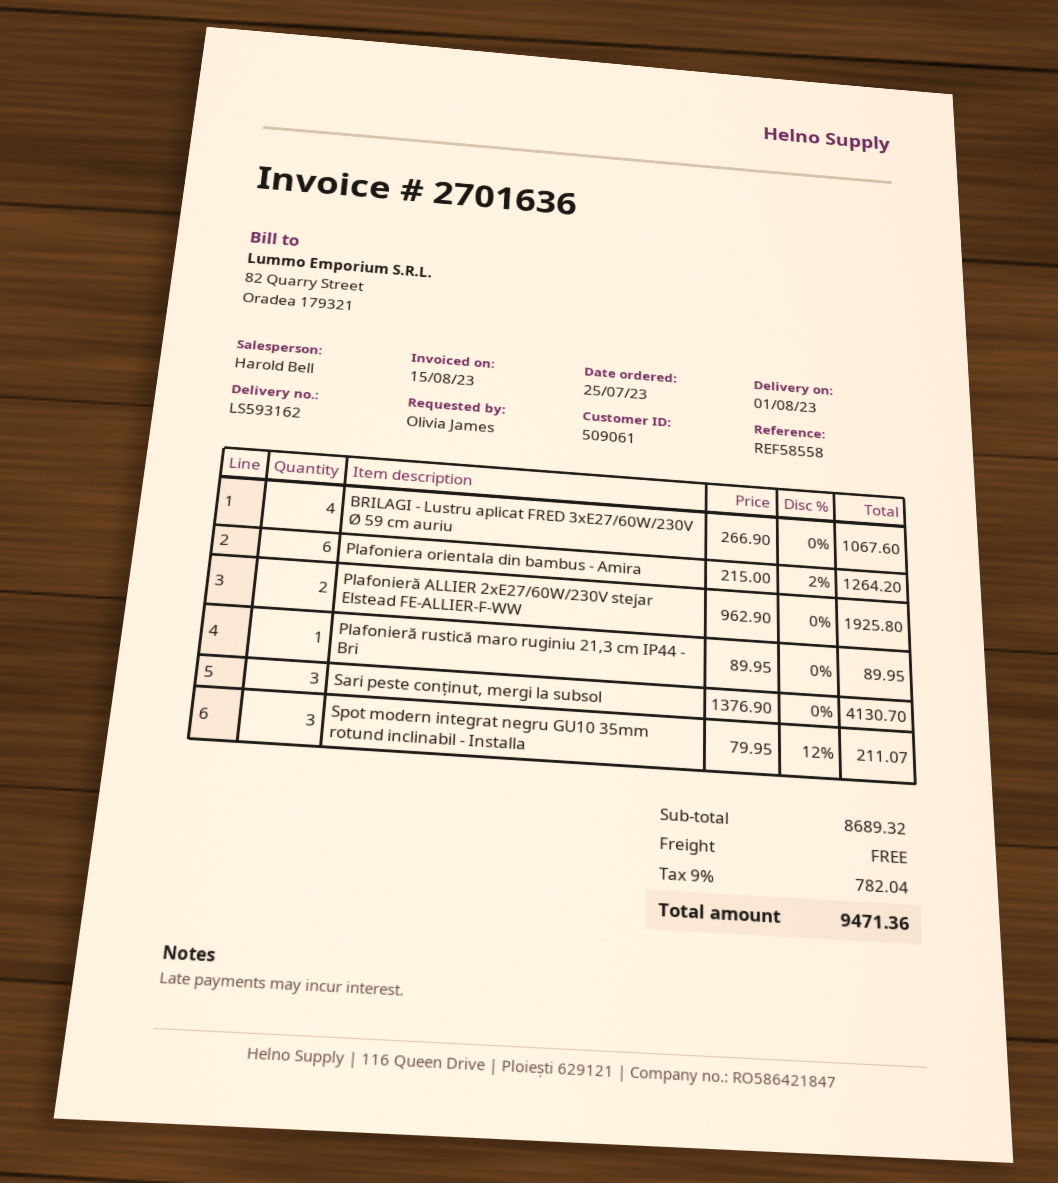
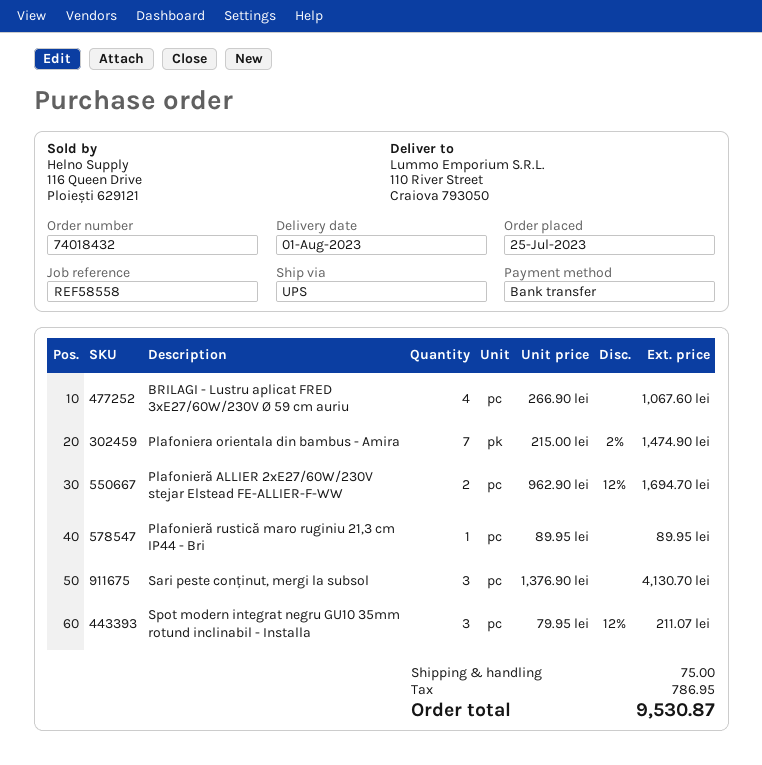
Plafoniera orientala din bambus - Amira: 6 x 215.00 - 2% = 1264.20 -> 7 x 215.00 - 2% = 1474.90
Plafonieră ALLIER 2xE27/60W/230V stejar Elstead FE-ALLIER-F-WW: 2 x 962.90 = 1925.80 -> 2 x 962.90 - 12% = 1694.70
shipping: 0.00 -> 75.00
tax: 782.04 -> 786.95
total: 9471.36 -> 9530.87

